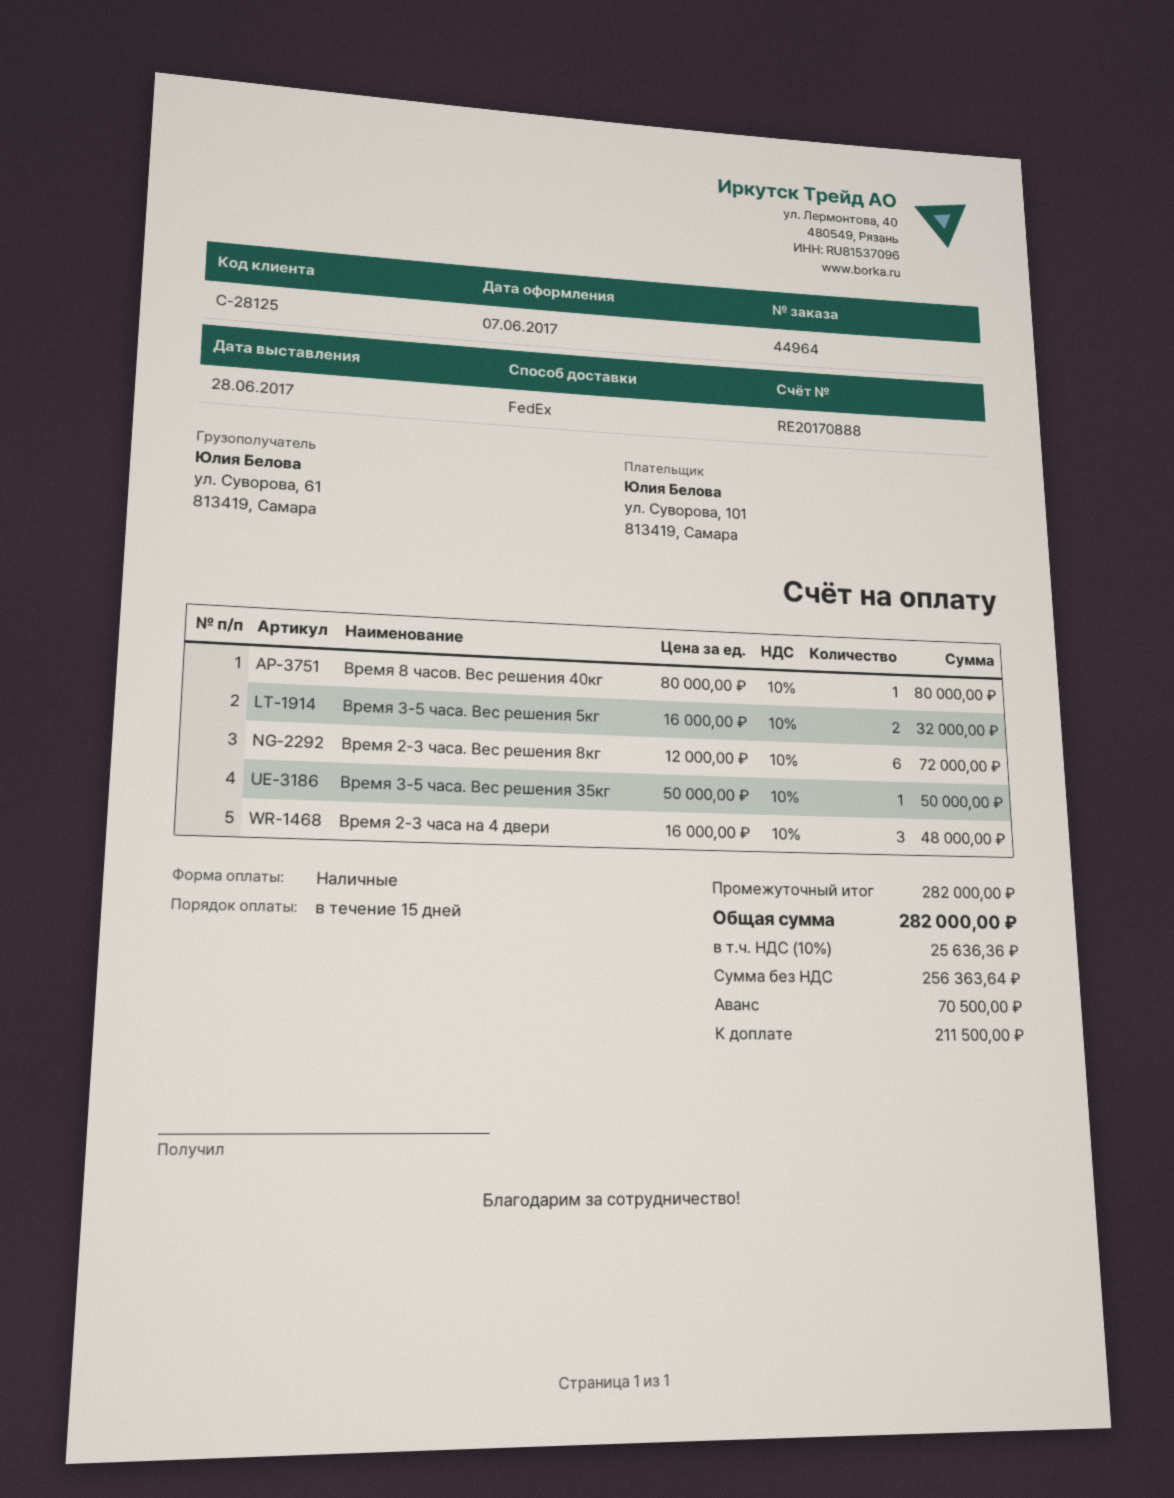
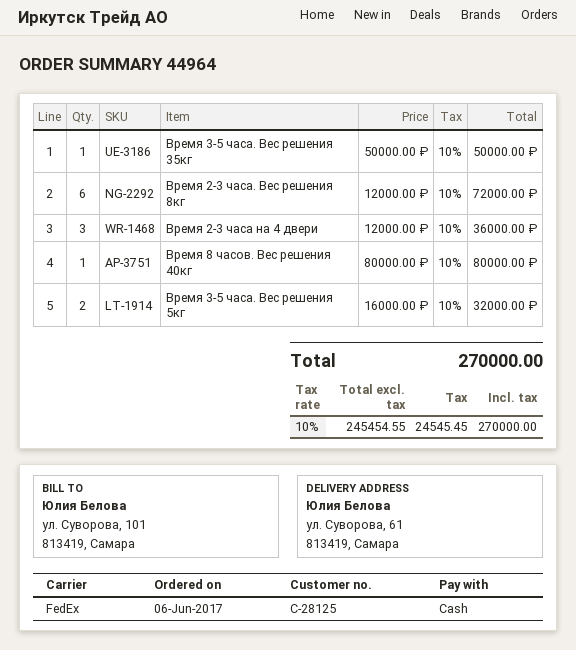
order date: 2017-06-07 -> 2017-06-06
Время 2-3 часа на 4 двери: 3 x 16000.00 = 48000.00 -> 3 x 12000.00 = 36000.00
net: 256363.64 -> 245454.55
tax: 10% = 25636.36 -> 10% = 24545.45
total: 282000.00 -> 270000.00

